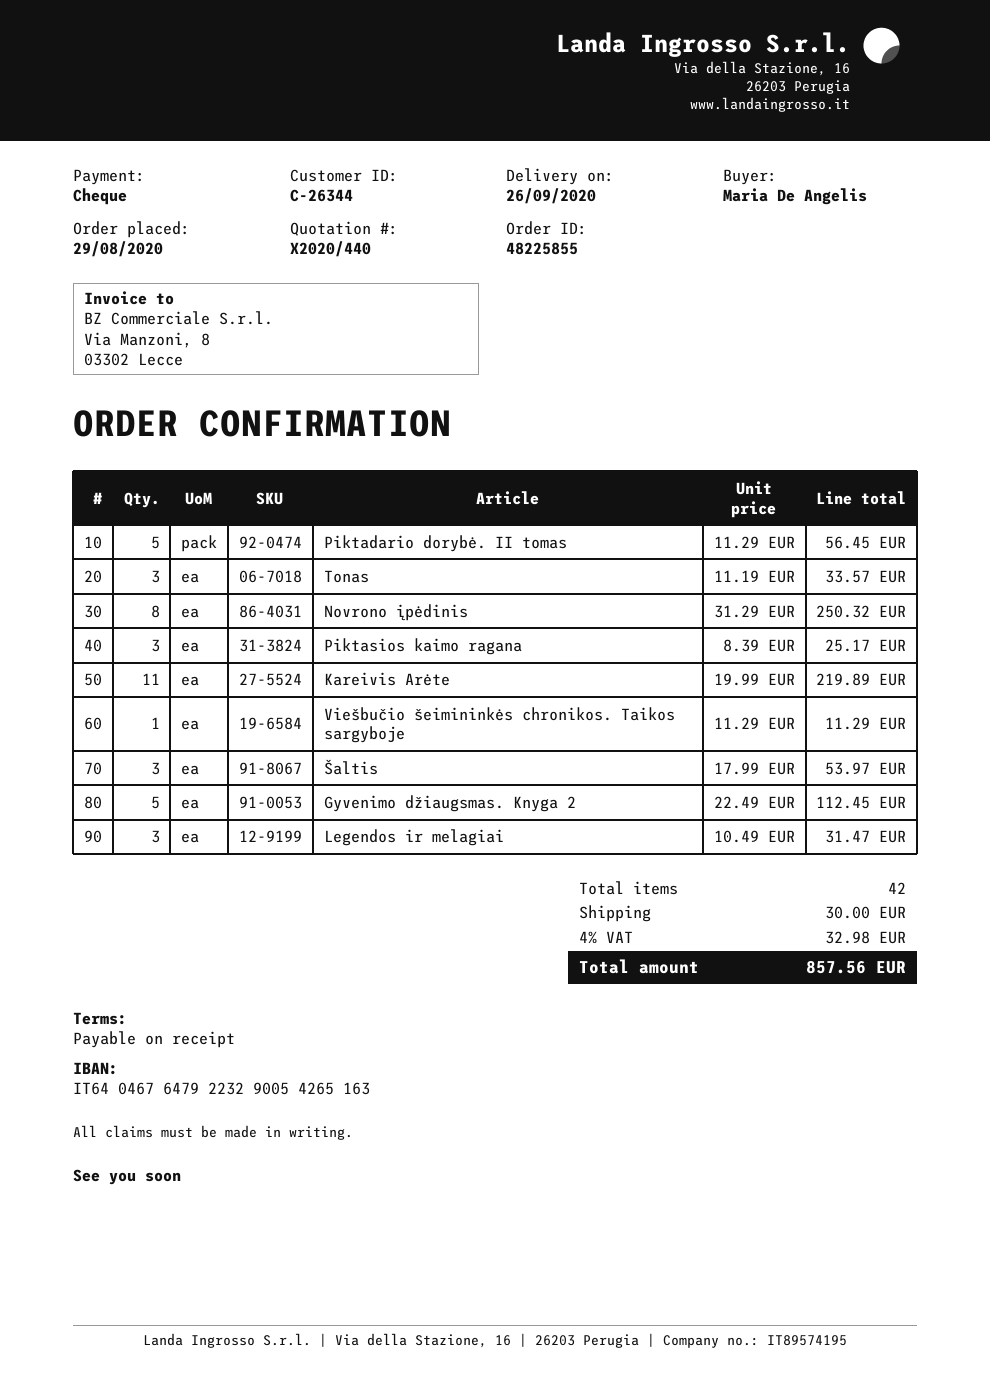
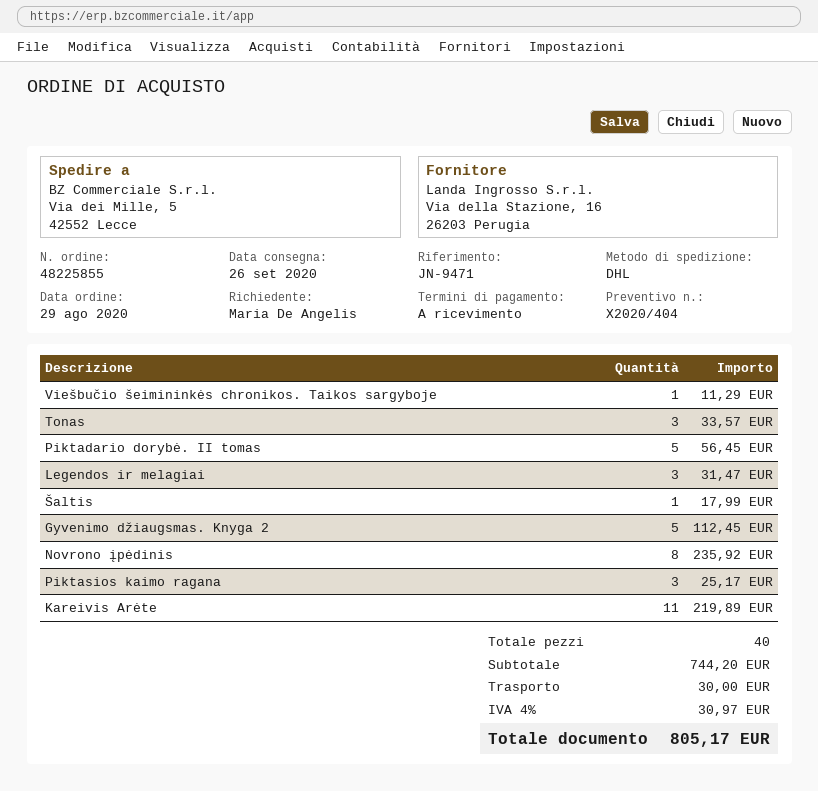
quote number: X2020/440 -> X2020/404
Novrono įpėdinis: 8 for 250.32 -> 8 for 235.92
Šaltis: 3 for 53.97 -> 1 for 17.99
total quantity: 42 -> 40
tax: 4% = 32.98 -> 4% = 30.97
total: 857.56 -> 805.17

